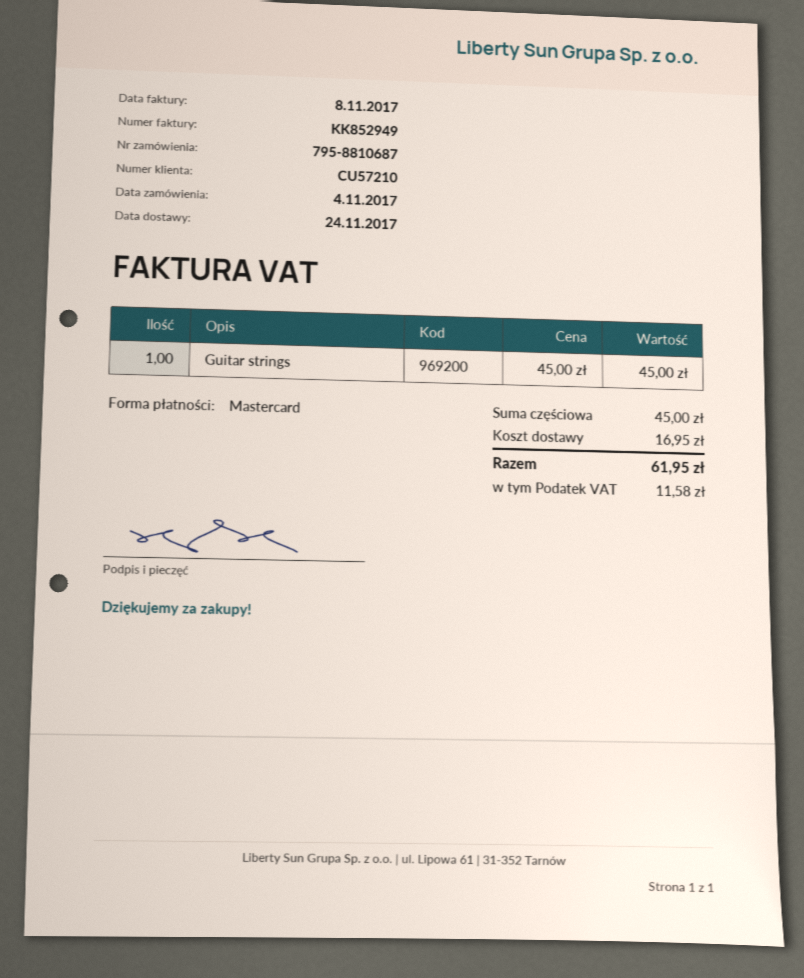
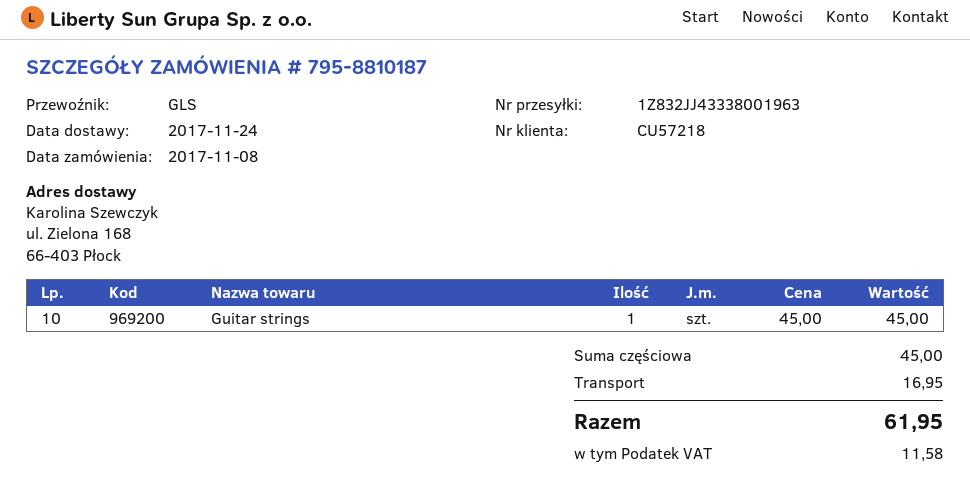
order number: 795-8810687 -> 795-8810187
order date: 2017-11-04 -> 2017-11-08
customer number: CU57210 -> CU57218

